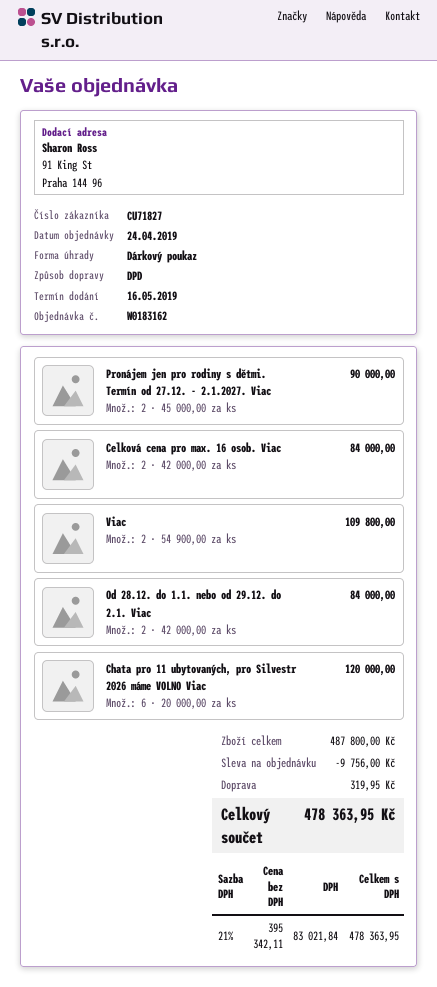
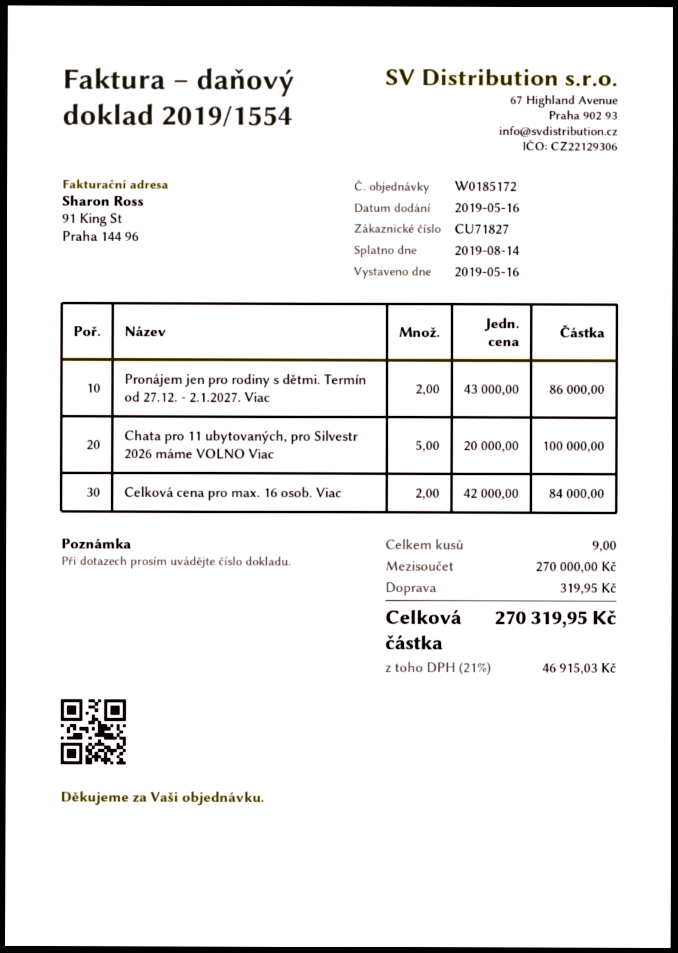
order number: W0183162 -> W0185172
Pronájem jen pro rodiny s dětmi. Termín od 27.12. - 2.1.2027. Viac: 2 x 45000.00 = 90000.00 -> 2 x 43000.00 = 86000.00
Viac: 2 x 54900.00 = 109800.00 -> none
Od 28.12. do 1.1. nebo od 29.12. do 2.1. Viac: 2 x 42000.00 = 84000.00 -> none
Chata pro 11 ubytovaných, pro Silvestr 2026 máme VOLNO Viac: 6 x 20000.00 = 120000.00 -> 5 x 20000.00 = 100000.00
subtotal: 487800.00 -> 270000.00
discount: 9756.00 -> none
tax: 21% = 83021.84 -> 21% = 46915.03
total: 478363.95 -> 270319.95

